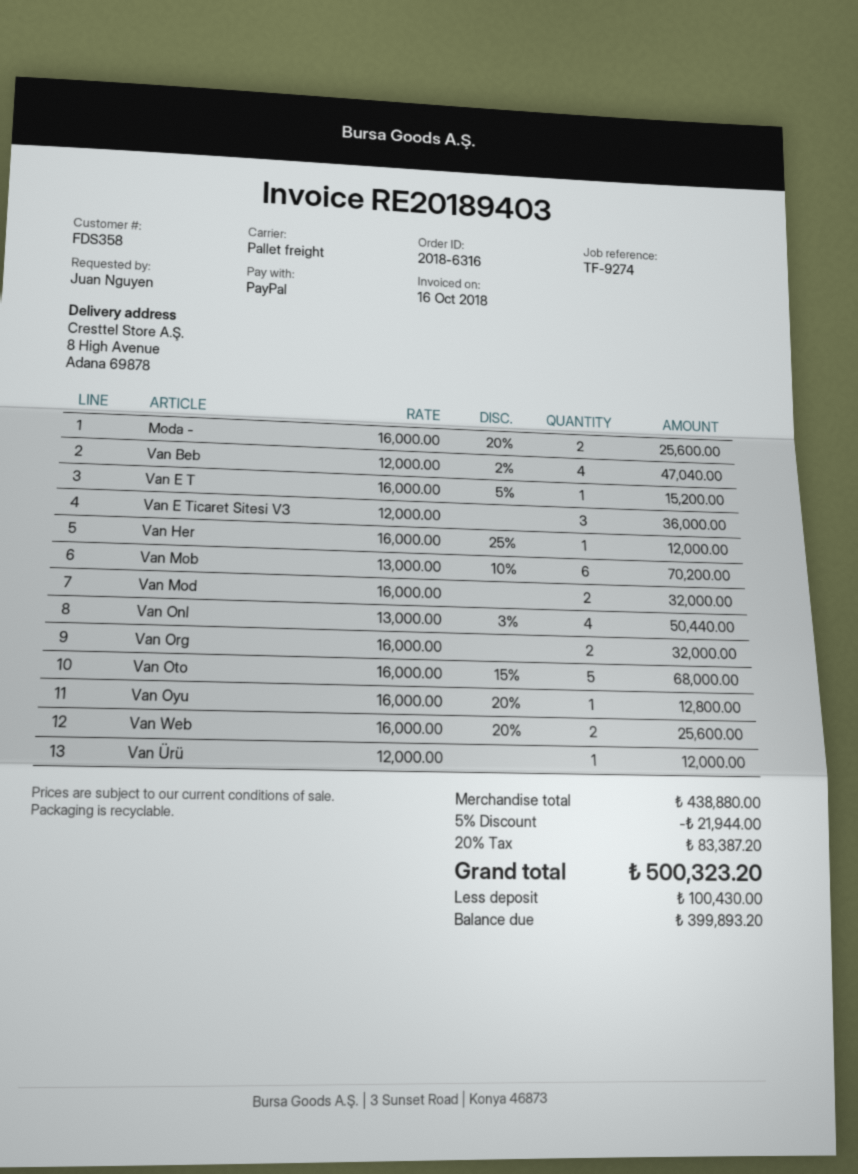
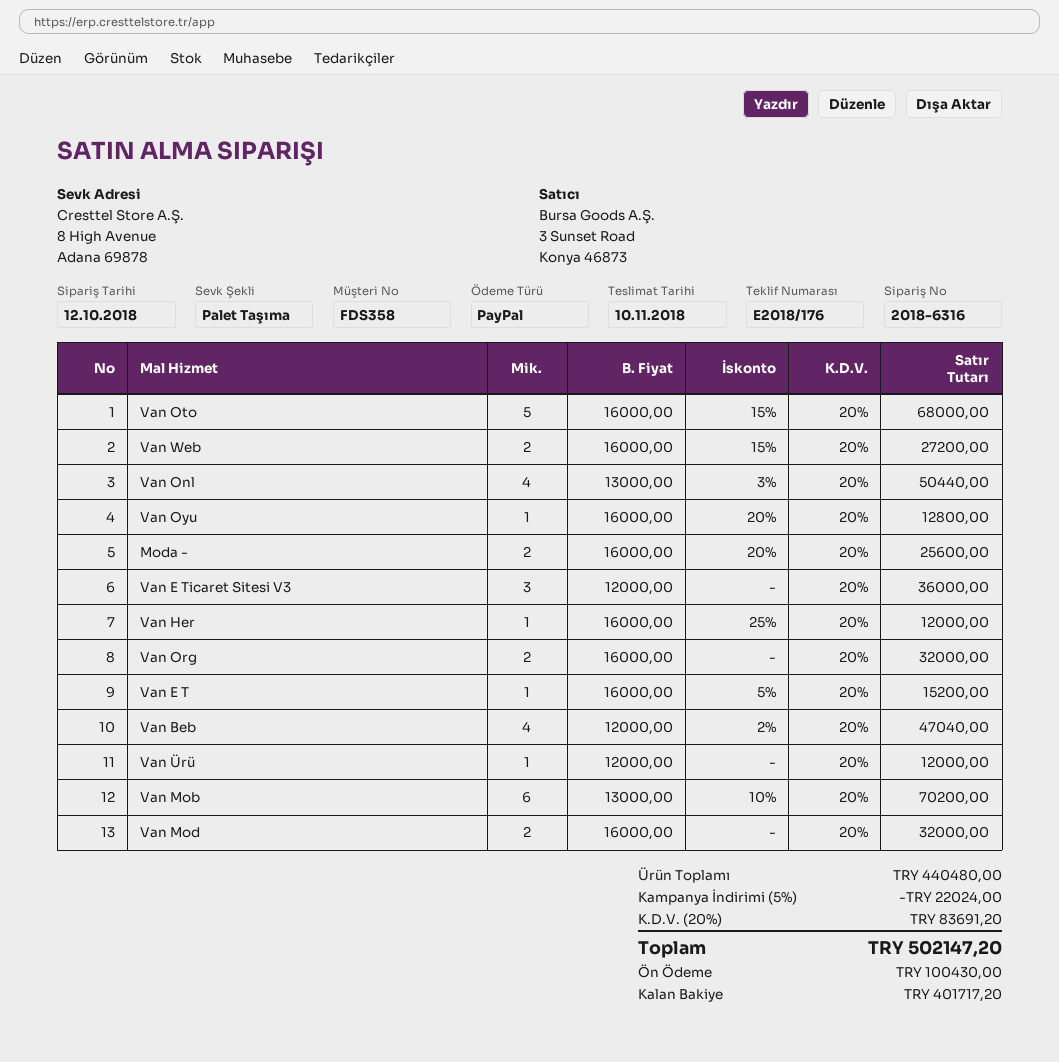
Van Web: 2 x 16000.00 - 20% = 25600.00 -> 2 x 16000.00 - 15% = 27200.00
subtotal: 438880.00 -> 440480.00
discount: 5% = 21944.00 -> 5% = 22024.00
tax: 20% = 83387.20 -> 20% = 83691.20
total: 500323.20 -> 502147.20
balance: 399893.20 -> 401717.20

